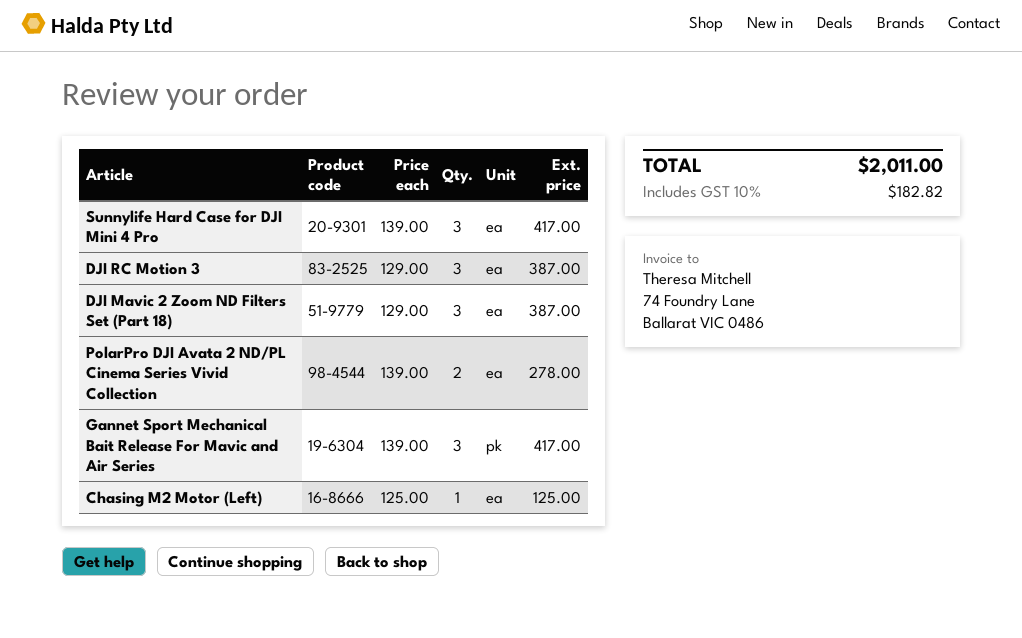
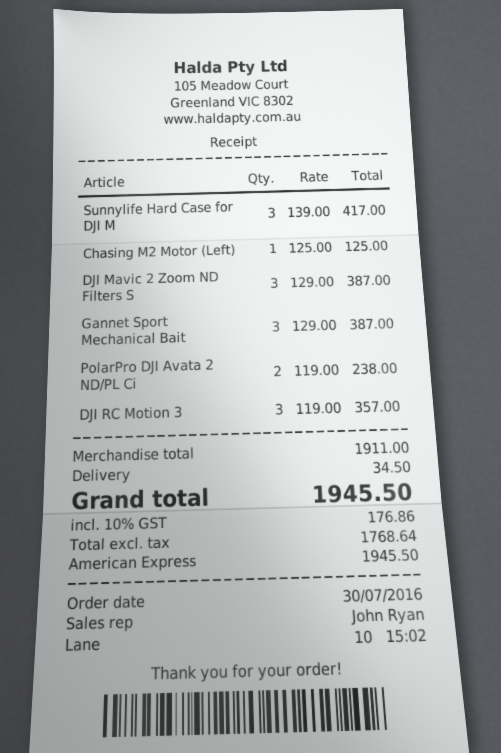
DJI RC Motion 3: 3 x 129.00 = 387.00 -> 3 x 119.00 = 357.00
PolarPro DJI Avata 2 ND/PL Cinema Series Vivid Collection: 2 x 139.00 = 278.00 -> 2 x 119.00 = 238.00
Gannet Sport Mechanical Bait Release For Mavic and Air Series: 3 x 139.00 = 417.00 -> 3 x 129.00 = 387.00
shipping: none -> 34.50
tax: 10% = 182.82 -> 10% = 176.86
total: 2011.00 -> 1945.50

